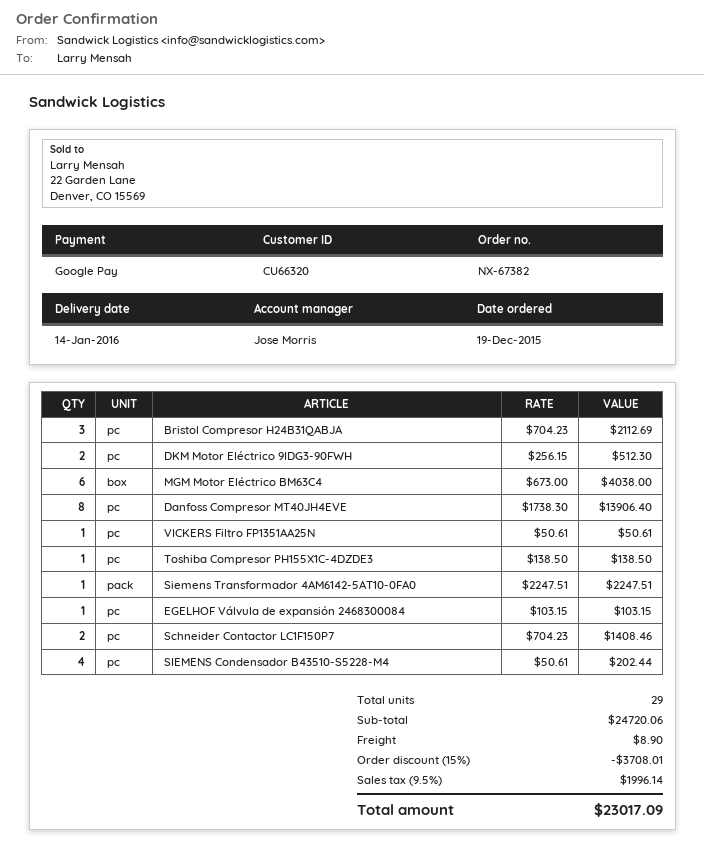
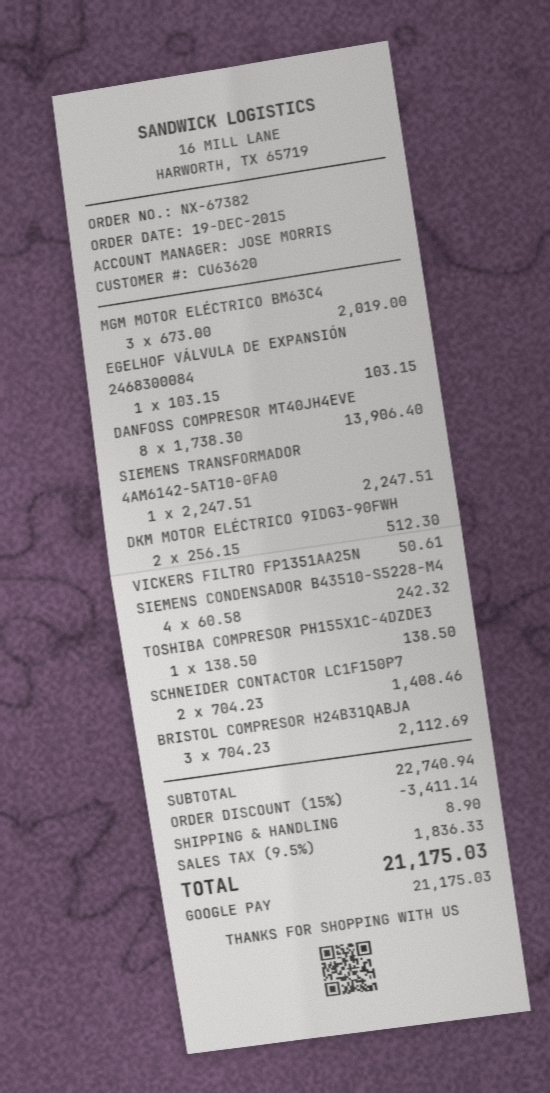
customer number: CU66320 -> CU63620
MGM Motor Eléctrico BM63C4: 6 x 673.00 = 4038.00 -> 3 x 673.00 = 2019.00
SIEMENS Condensador B43510-S5228-M4: 4 x 50.61 = 202.44 -> 4 x 60.58 = 242.32
subtotal: 24720.06 -> 22740.94
discount: 15% = 3708.01 -> 15% = 3411.14
tax: 9.5% = 1996.14 -> 9.5% = 1836.33
total: 23017.09 -> 21175.03

